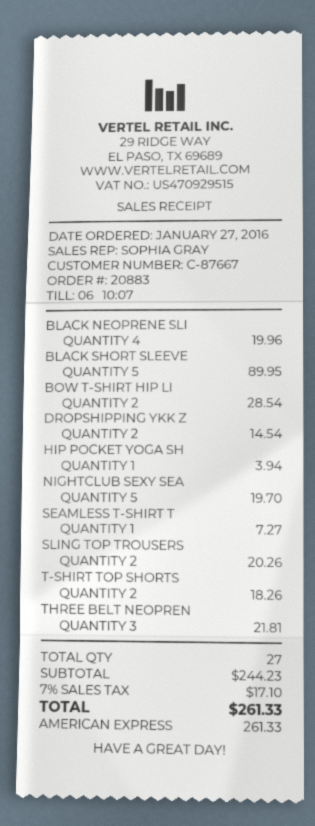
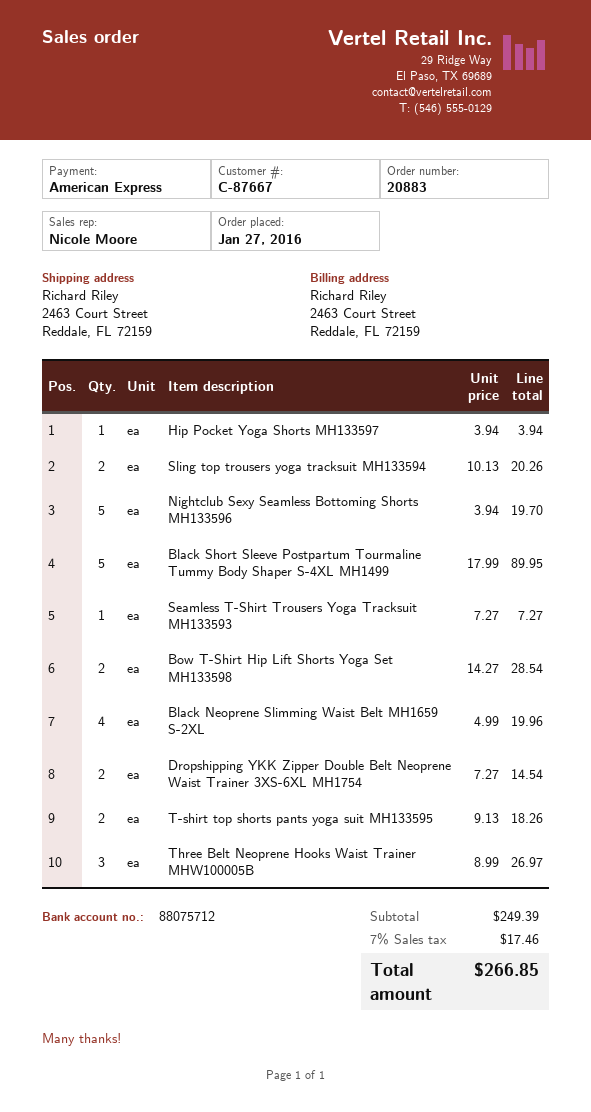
sales rep: SOPHIA GRAY -> Nicole Moore
THREE BELT NEOPREN: 3 for 21.81 -> 3 for 26.97
subtotal: 244.23 -> 249.39
tax: 7% = 17.10 -> 7% = 17.46
total: 261.33 -> 266.85

